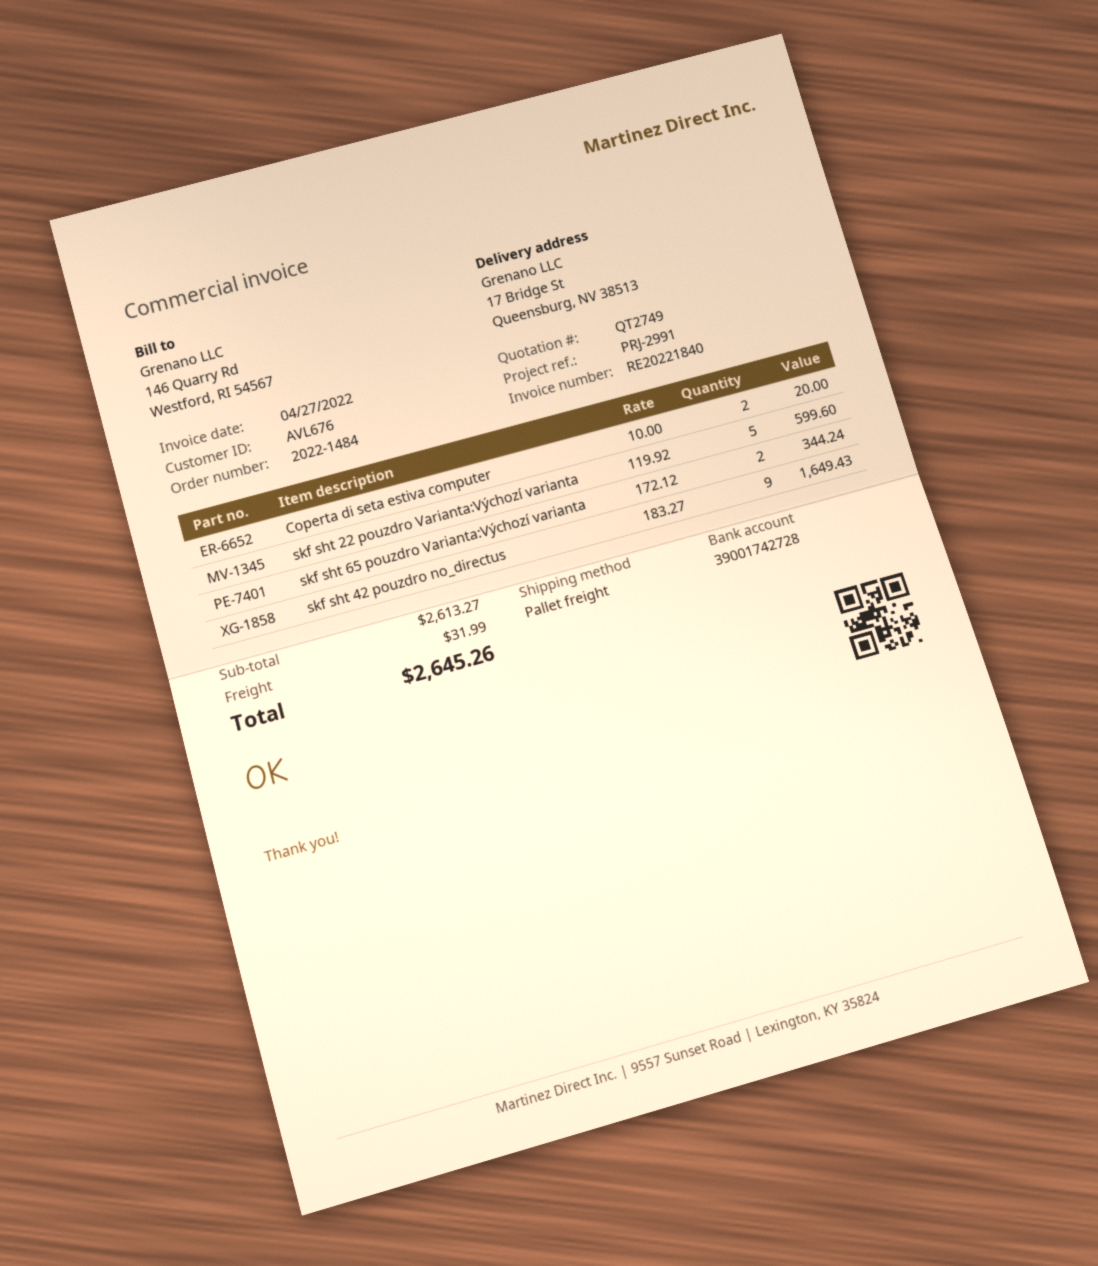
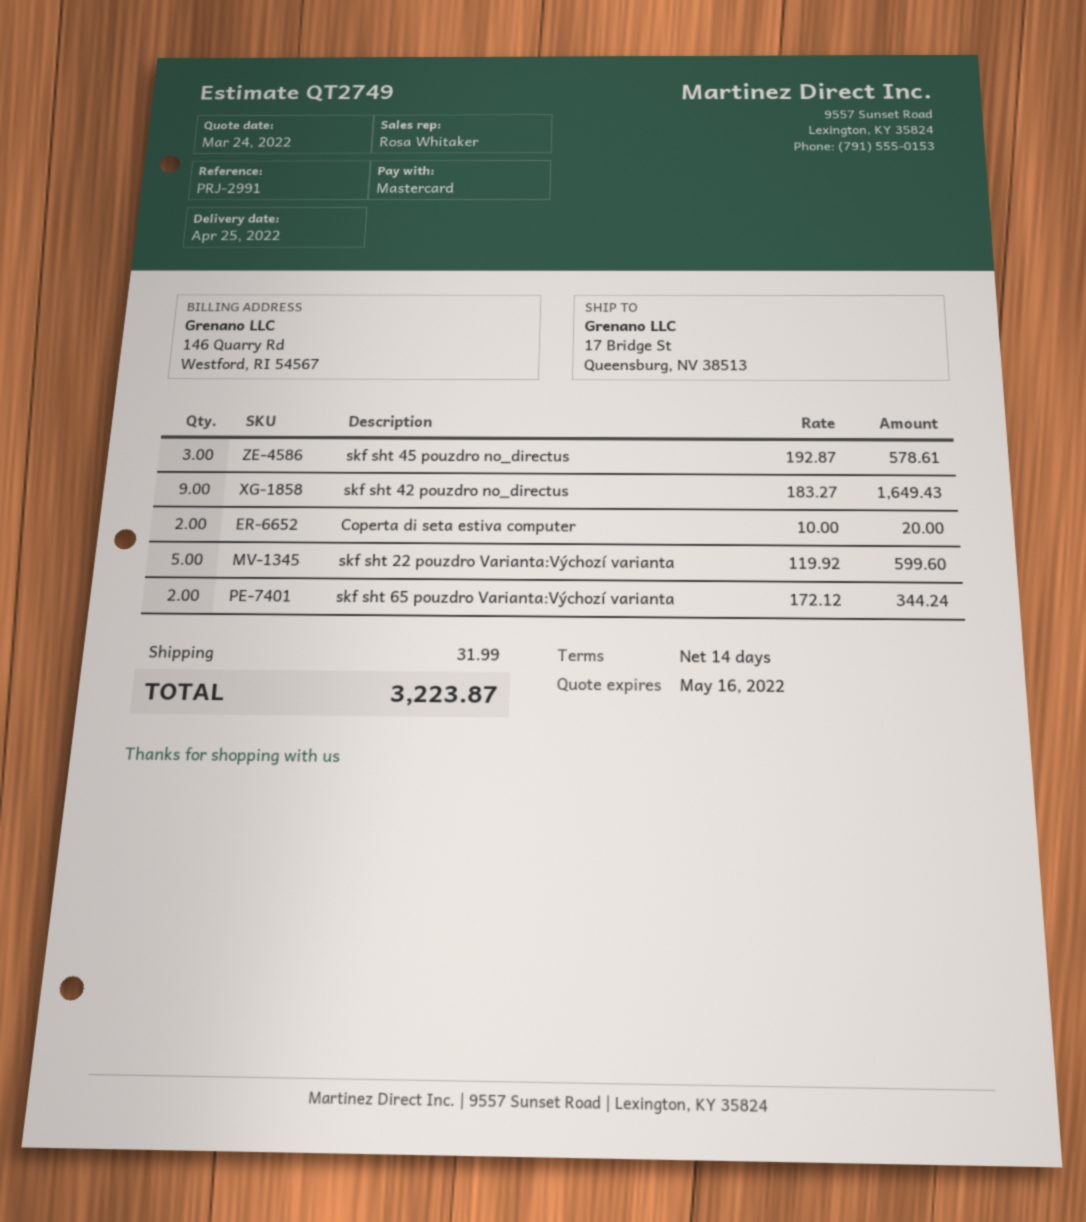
skf sht 45 pouzdro no_directus: none -> 3 x 192.87 = 578.61
total: 2645.26 -> 3223.87

